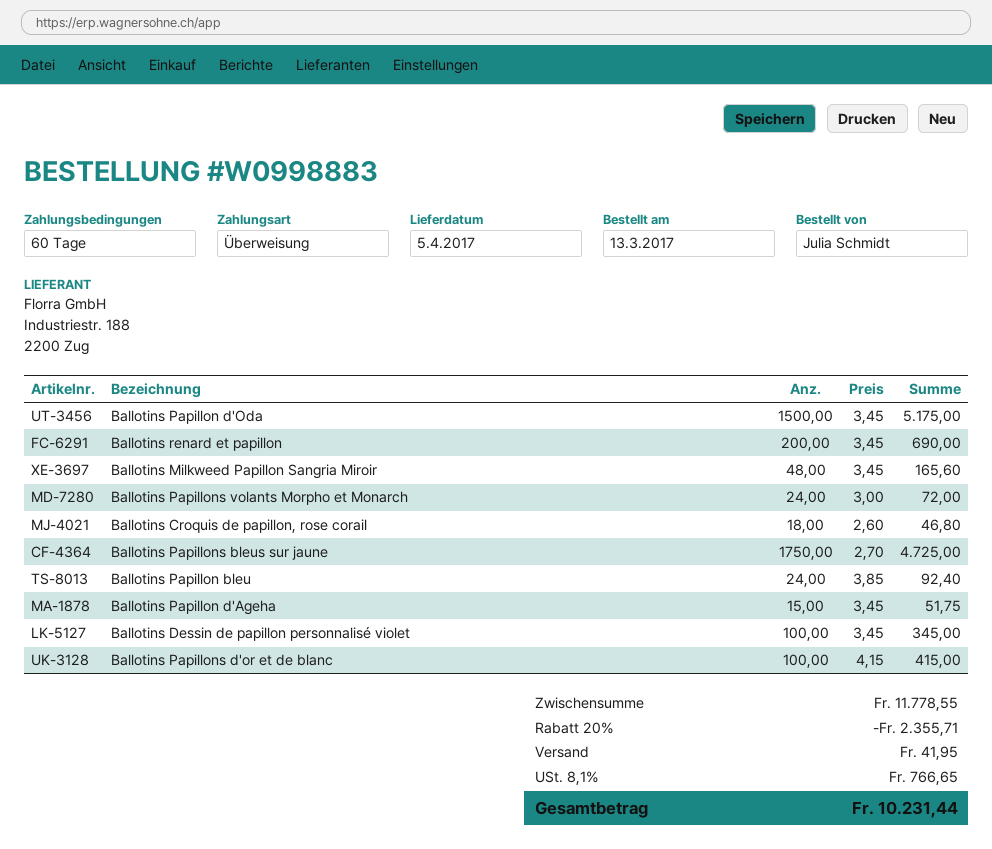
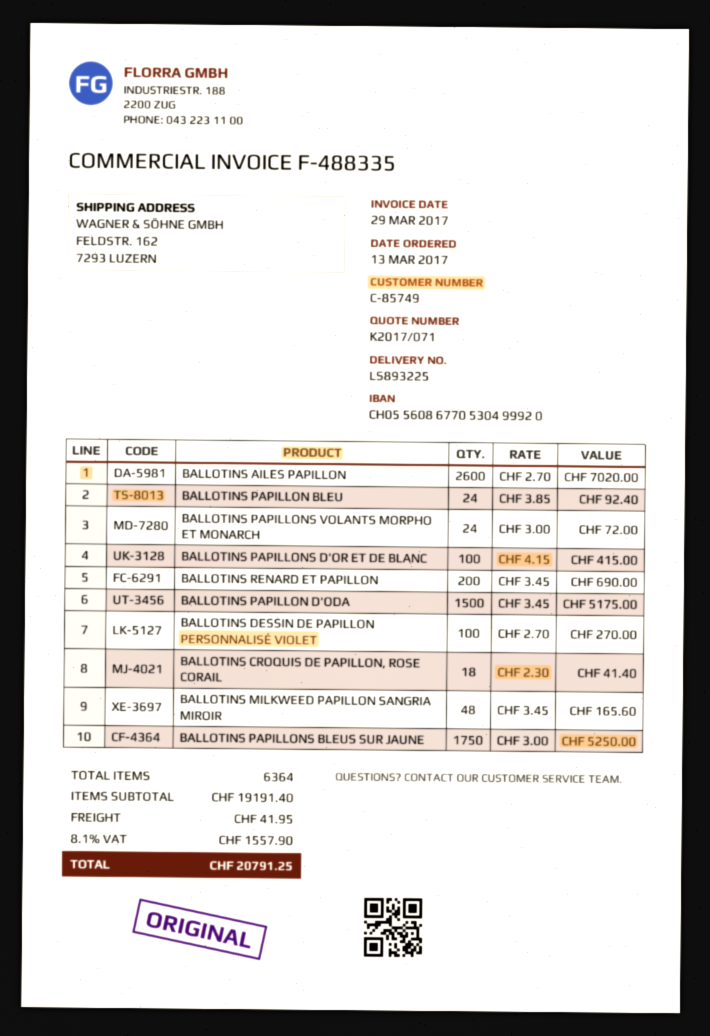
Ballotins Croquis de papillon, rose corail: 18 x 2.60 = 46.80 -> 18 x 2.30 = 41.40
Ballotins Papillons bleus sur jaune: 1750 x 2.70 = 4725.00 -> 1750 x 3.00 = 5250.00
Ballotins Papillon d'Ageha: 15 x 3.45 = 51.75 -> none
Ballotins Dessin de papillon personnalisé violet: 100 x 3.45 = 345.00 -> 100 x 2.70 = 270.00
BALLOTINS AILES PAPILLON: none -> 2600 x 2.70 = 7020.00
subtotal: 11778.55 -> 19191.40
discount: 20% = 2355.71 -> none
tax: 8.1% = 766.65 -> 8.1% = 1557.90
total: 10231.44 -> 20791.25

